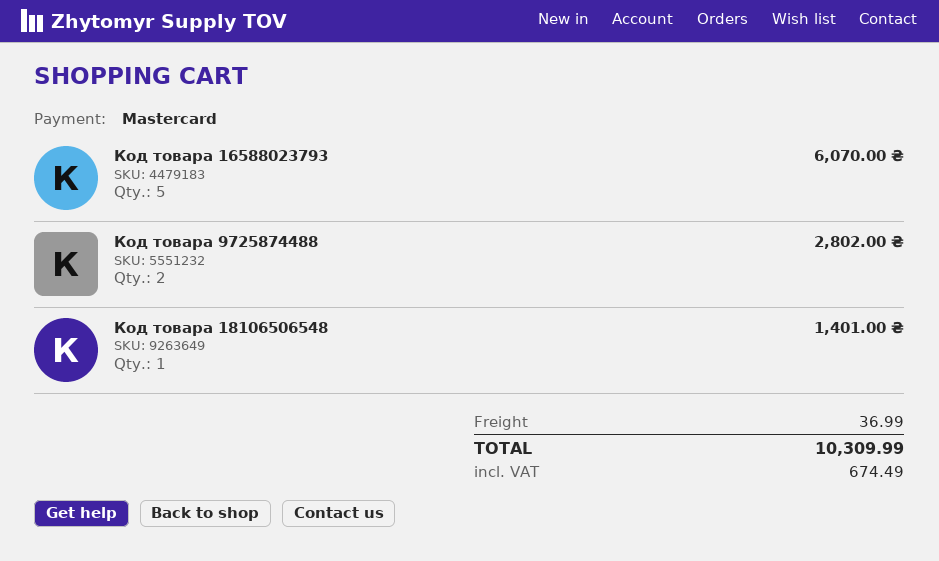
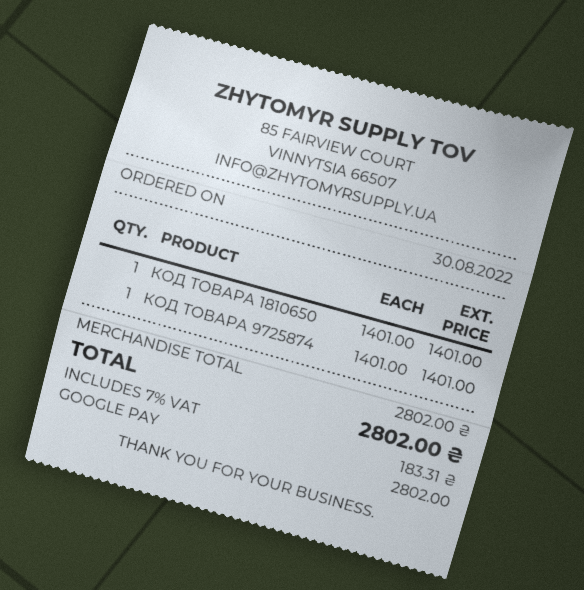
payment method: Mastercard -> Google Pay
Код товара 16588023793: 5 for 6070.00 -> none
Код товара 9725874488: 2 for 2802.00 -> 1 for 1401.00
shipping: 36.99 -> none
tax: 674.49 -> 183.31
total: 10309.99 -> 2802.00

